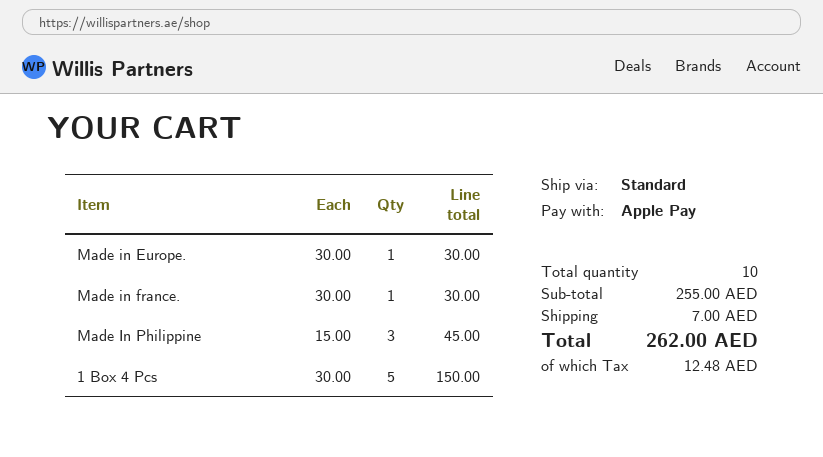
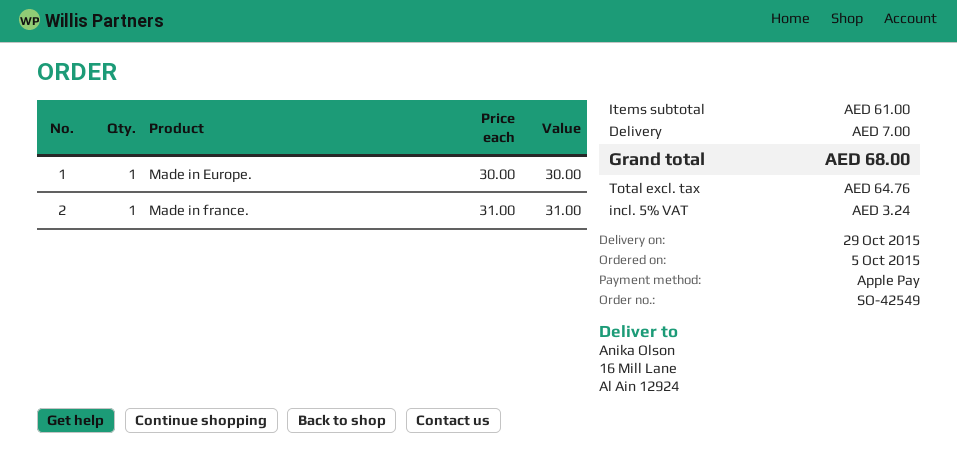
Made in france.: 1 x 30.00 = 30.00 -> 1 x 31.00 = 31.00
Made In Philippine: 3 x 15.00 = 45.00 -> none
1 Box 4 Pcs: 5 x 30.00 = 150.00 -> none
subtotal: 255.00 -> 61.00
tax: 12.48 -> 3.24
total: 262.00 -> 68.00

